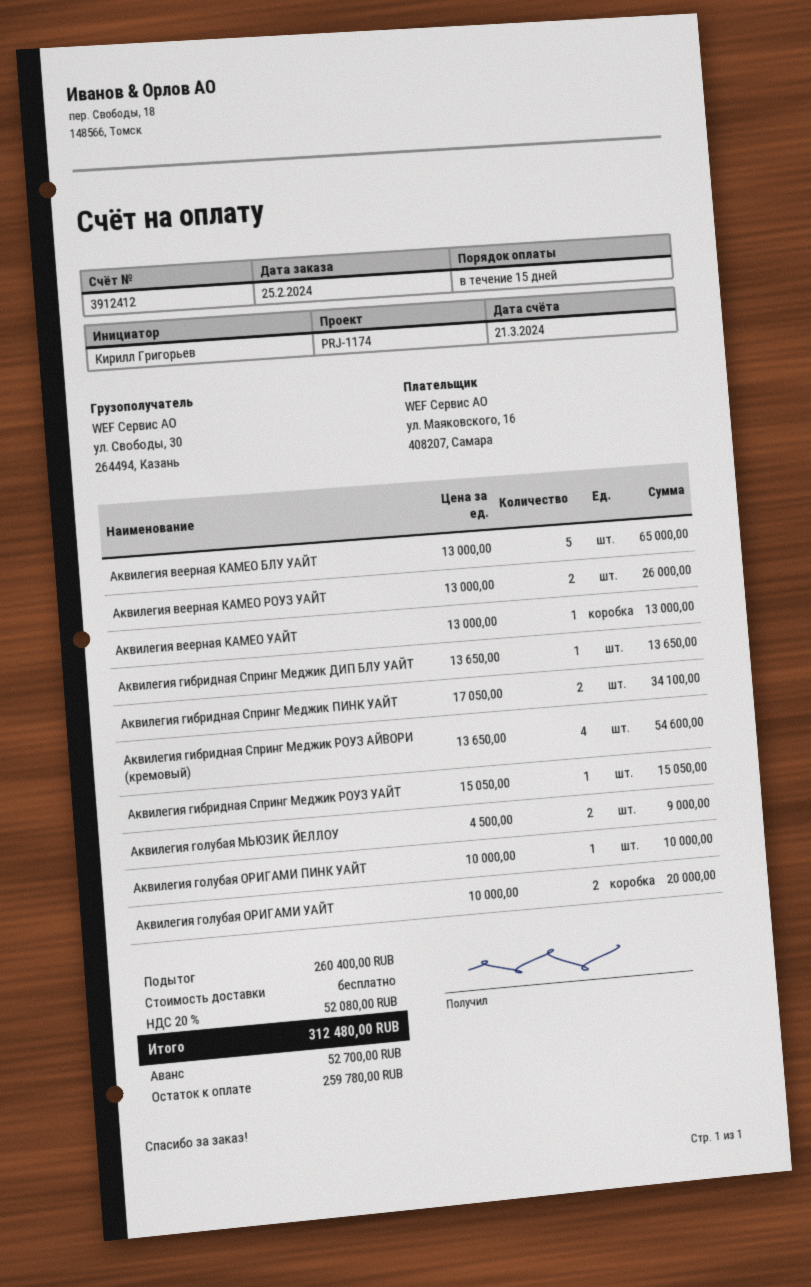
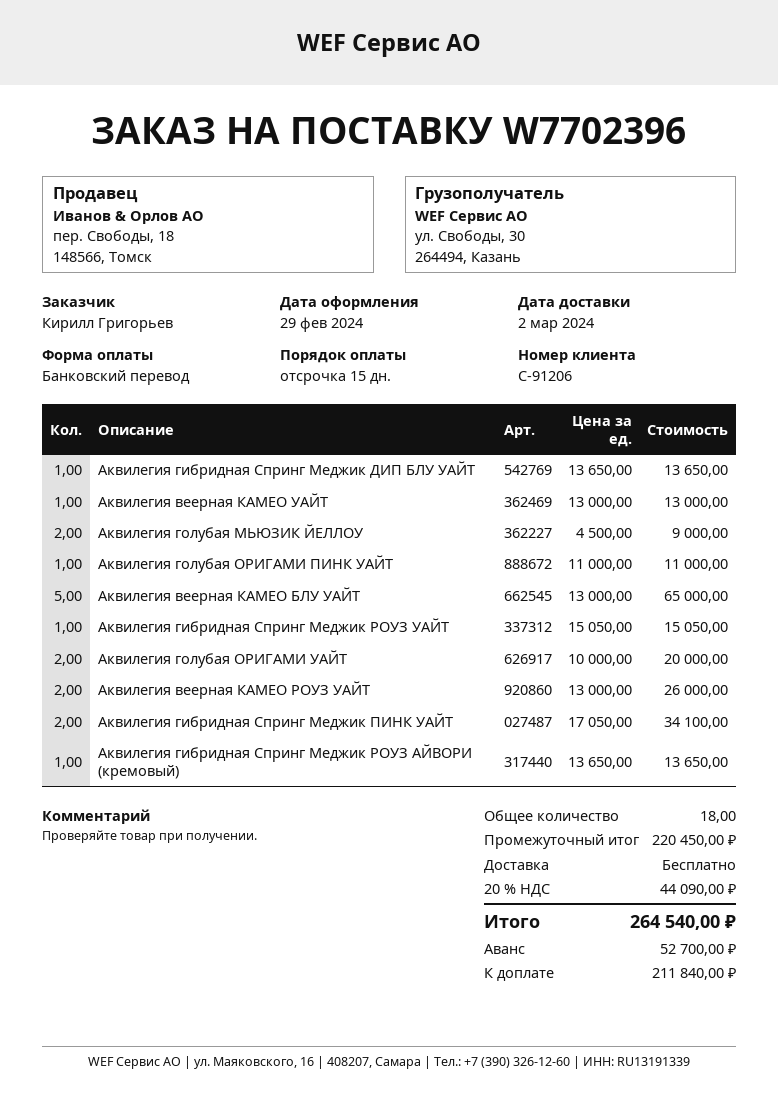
order date: 2024-02-25 -> 2024-02-29
Аквилегия гибридная Спринг Меджик РОУЗ АЙВОРИ (кремовый): 4 x 13650.00 = 54600.00 -> 1 x 13650.00 = 13650.00
Аквилегия голубая ОРИГАМИ ПИНК УАЙТ: 1 x 10000.00 = 10000.00 -> 1 x 11000.00 = 11000.00
subtotal: 260400.00 -> 220450.00
tax: 20% = 52080.00 -> 20% = 44090.00
total: 312480.00 -> 264540.00
balance: 259780.00 -> 211840.00

